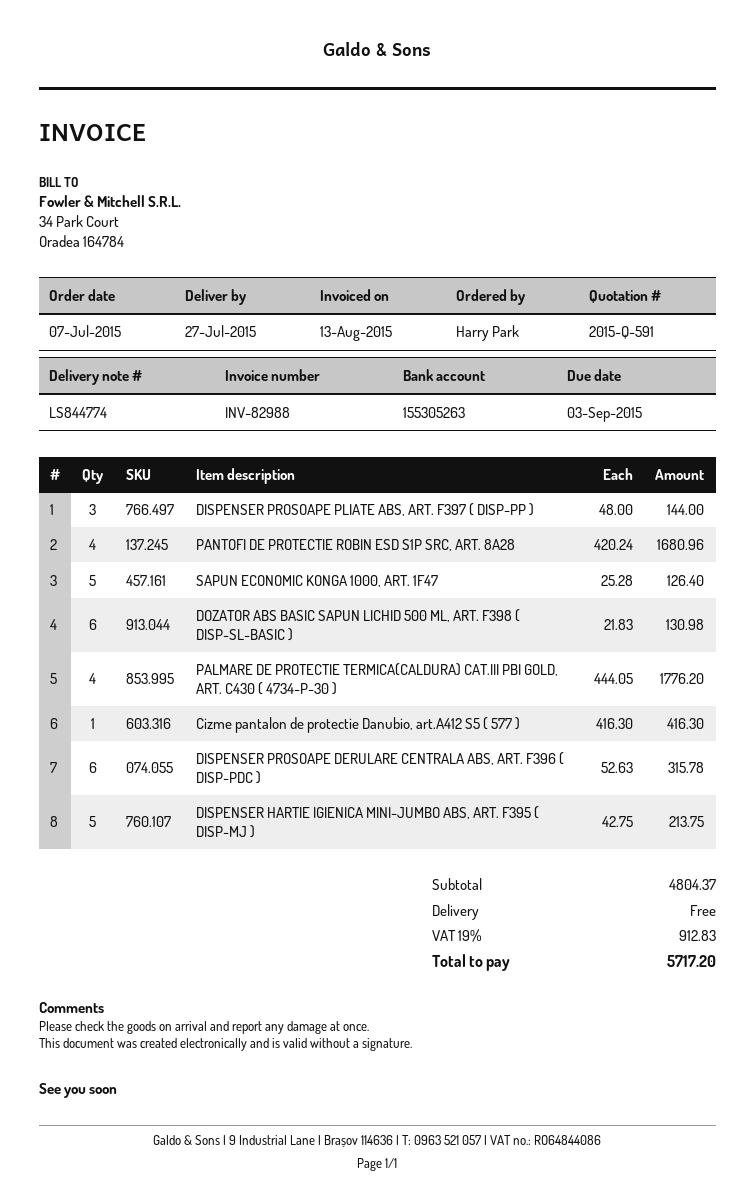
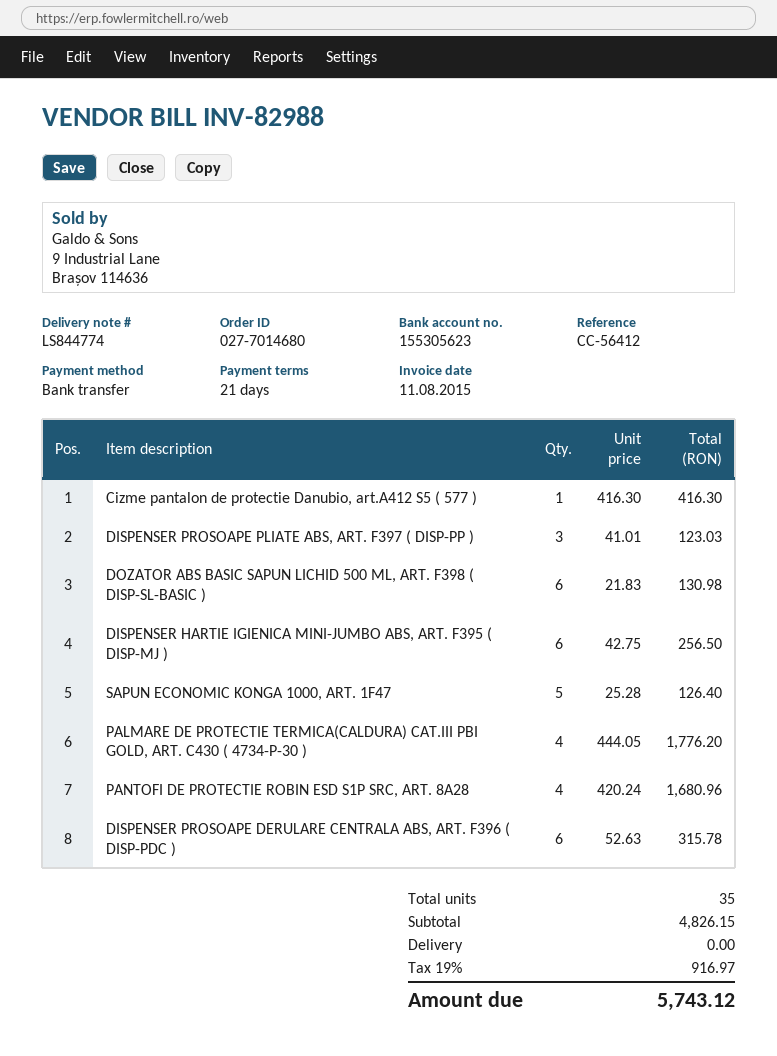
invoice date: 2015-08-13 -> 2015-08-11
bank account: 155305263 -> 155305623
DISPENSER PROSOAPE PLIATE ABS, ART. F397 ( DISP-PP ): 3 x 48.00 = 144.00 -> 3 x 41.01 = 123.03
DISPENSER HARTIE IGIENICA MINI-JUMBO ABS, ART. F395 ( DISP-MJ ): 5 x 42.75 = 213.75 -> 6 x 42.75 = 256.50
subtotal: 4804.37 -> 4826.15
tax: 19% = 912.83 -> 19% = 916.97
total: 5717.20 -> 5743.12

